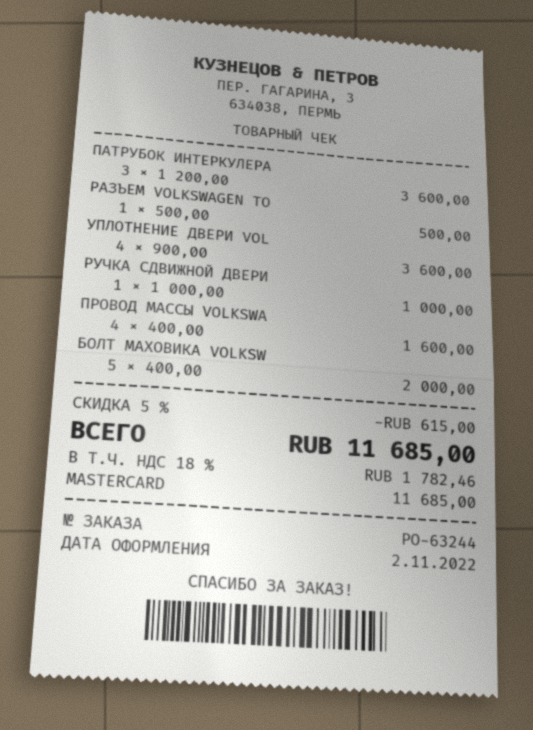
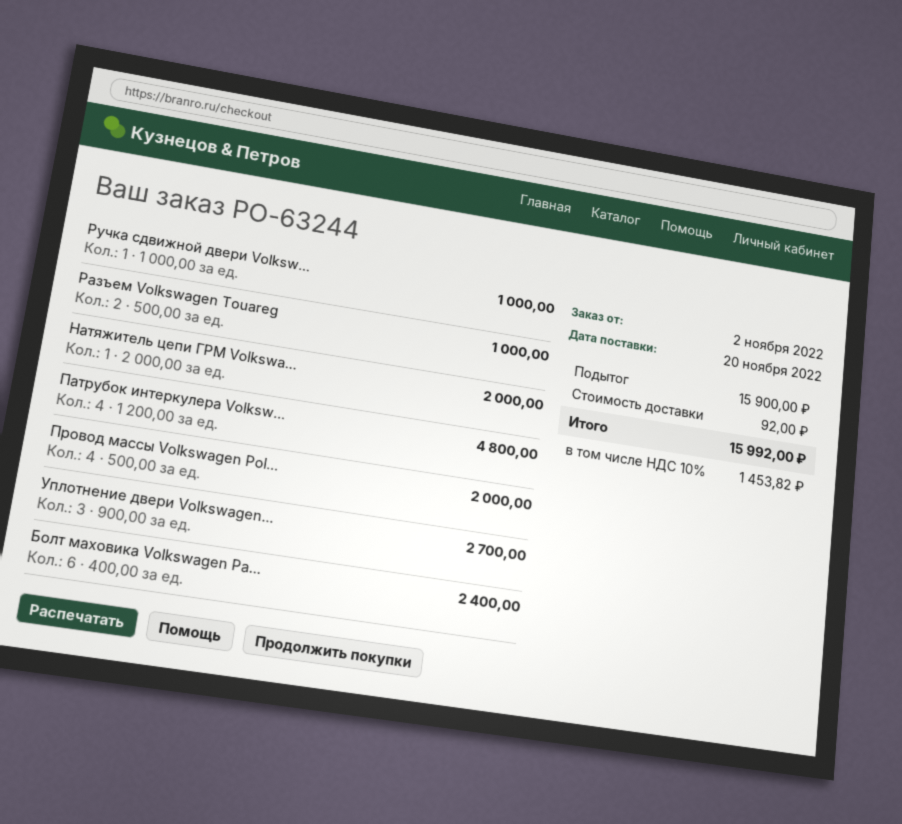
ПАТРУБОК ИНТЕРКУЛЕРА: 3 x 1200.00 = 3600.00 -> 4 x 1200.00 = 4800.00
РАЗЪЕМ VOLKSWAGEN TO: 1 x 500.00 = 500.00 -> 2 x 500.00 = 1000.00
УПЛОТНЕНИЕ ДВЕРИ VOL: 4 x 900.00 = 3600.00 -> 3 x 900.00 = 2700.00
ПРОВОД МАССЫ VOLKSWA: 4 x 400.00 = 1600.00 -> 4 x 500.00 = 2000.00
БОЛТ МАХОВИКА VOLKSW: 5 x 400.00 = 2000.00 -> 6 x 400.00 = 2400.00
Натяжитель цепи ГРМ Volkswa...: none -> 1 x 2000.00 = 2000.00
discount: 5% = 615.00 -> none
shipping: none -> 92.00
tax: 18% = 1782.46 -> 10% = 1453.82
total: 11685.00 -> 15992.00

